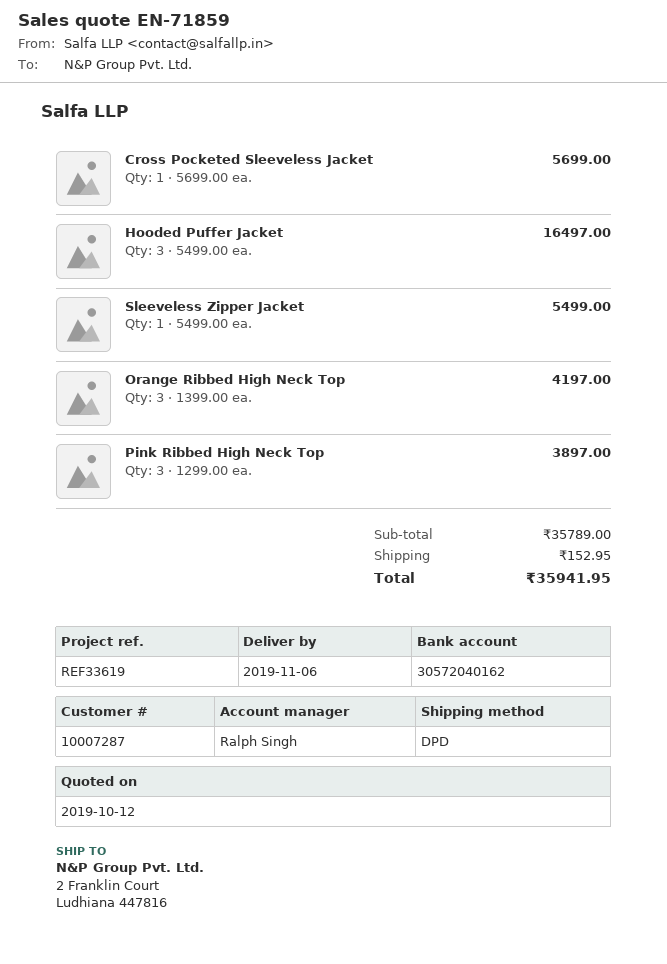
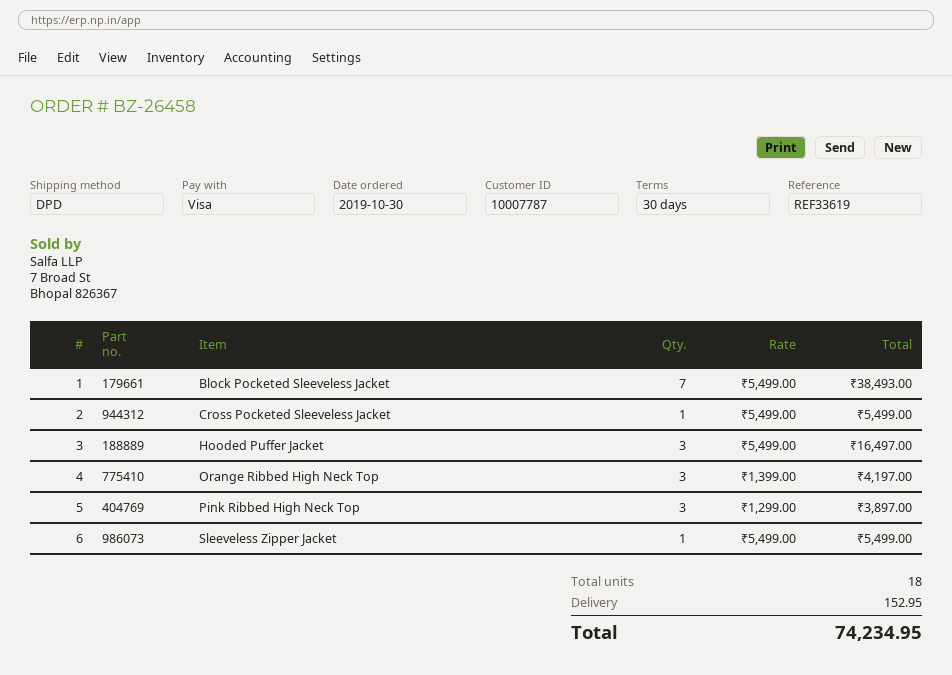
customer number: 10007287 -> 10007787
Cross Pocketed Sleeveless Jacket: 1 x 5699.00 = 5699.00 -> 1 x 5499.00 = 5499.00
Block Pocketed Sleeveless Jacket: none -> 7 x 5499.00 = 38493.00
total: 35941.95 -> 74234.95

